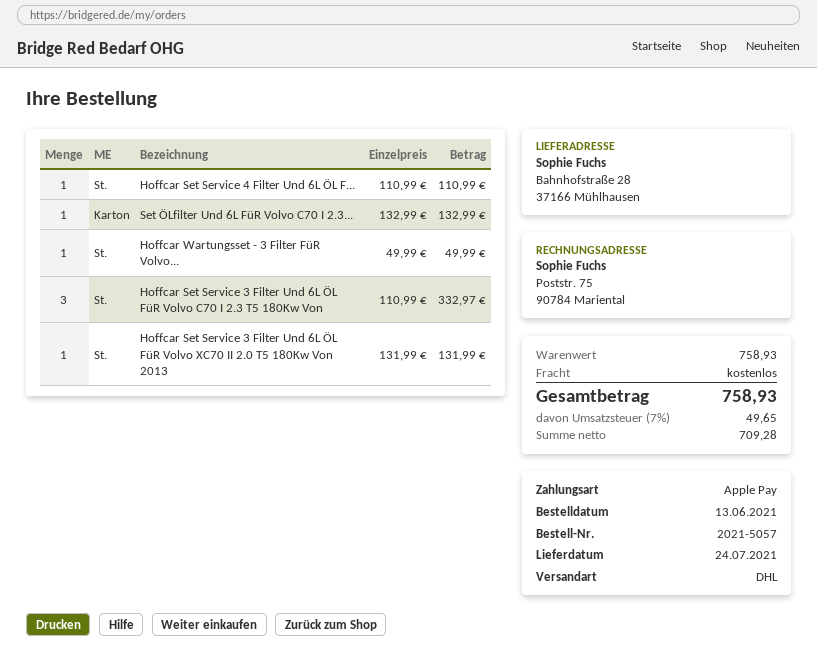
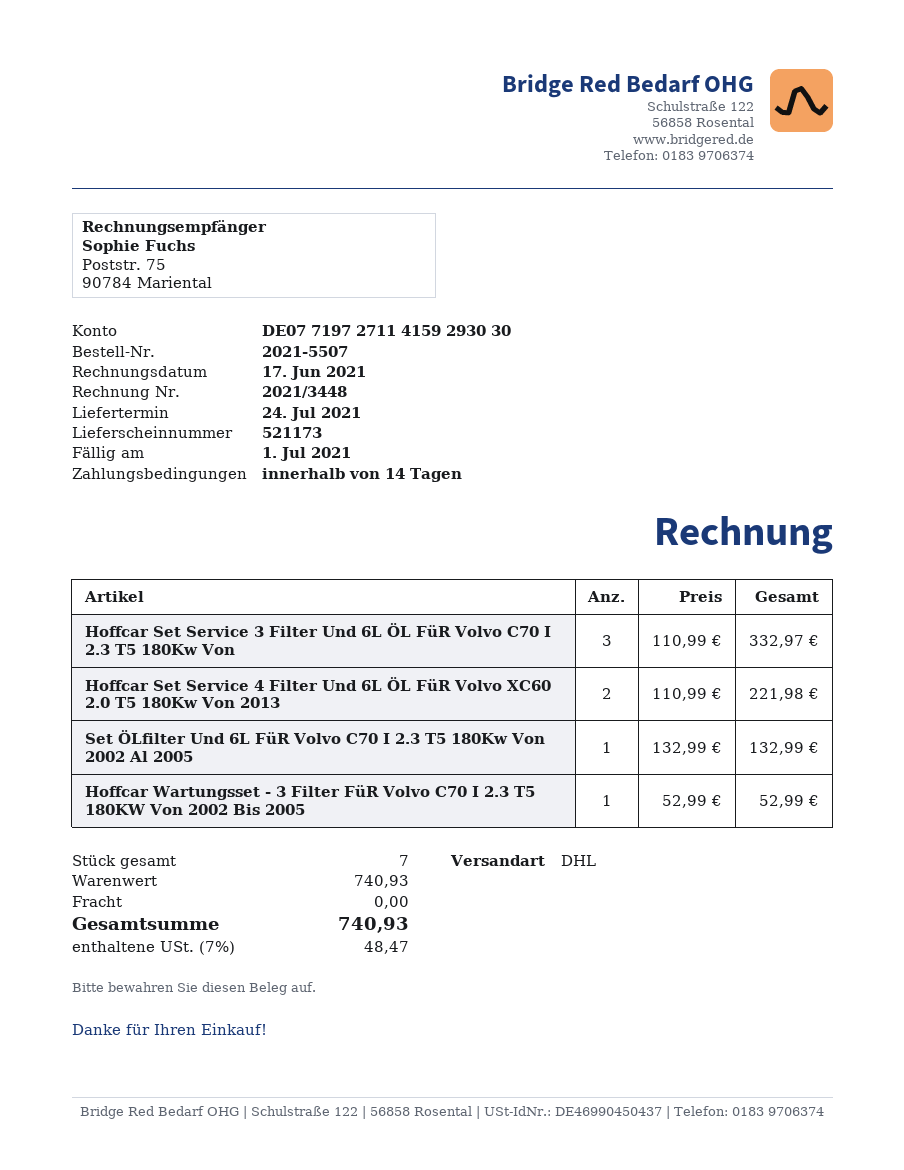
order number: 2021-5057 -> 2021-5507
Hoffcar Set Service 4 Filter Und 6L ÖL F...: 1 x 110.99 = 110.99 -> 2 x 110.99 = 221.98
Hoffcar Wartungsset - 3 Filter FüR Volvo...: 1 x 49.99 = 49.99 -> 1 x 52.99 = 52.99
Hoffcar Set Service 3 Filter Und 6L ÖL FüR Volvo XC70 II 2.0 T5 180Kw Von 2013: 1 x 131.99 = 131.99 -> none
subtotal: 758.93 -> 740.93
tax: 7% = 49.65 -> 7% = 48.47
total: 758.93 -> 740.93

